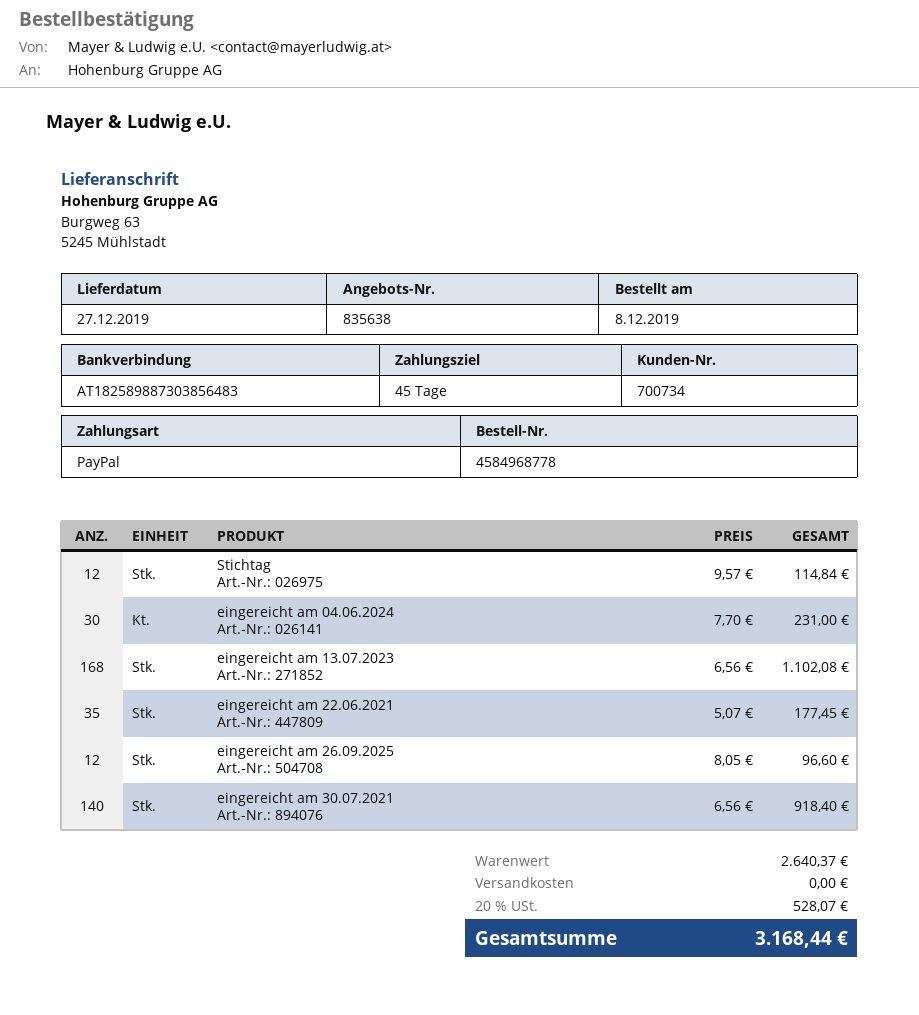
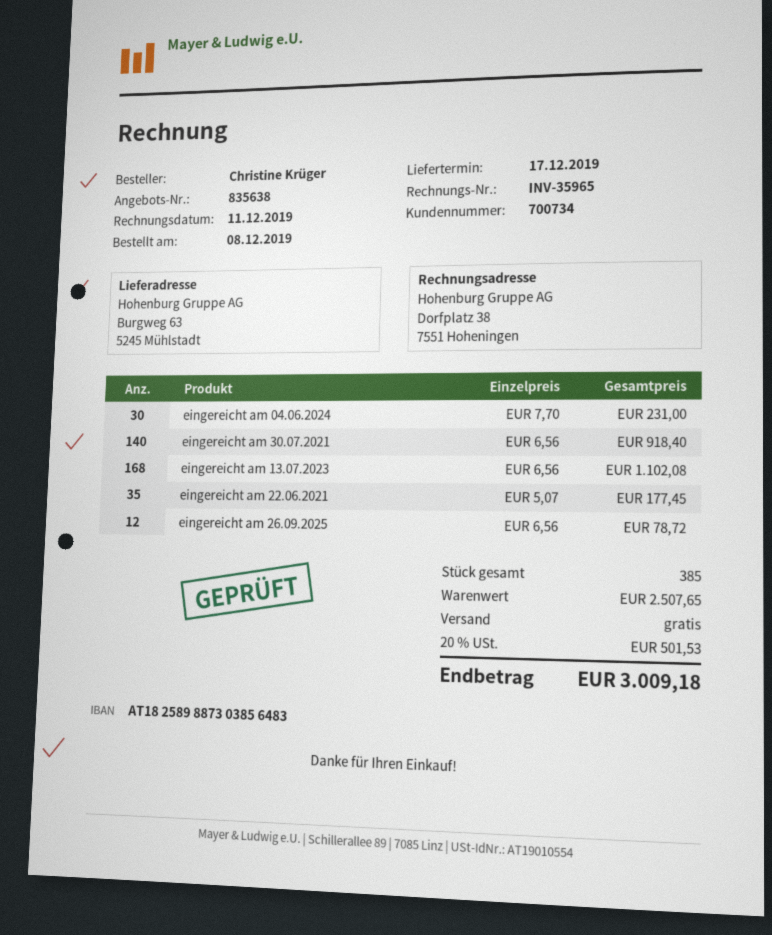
delivery date: 2019-12-27 -> 2019-12-17
Stichtag: 12 x 9.57 = 114.84 -> none
eingereicht am 26.09.2025: 12 x 8.05 = 96.60 -> 12 x 6.56 = 78.72
subtotal: 2640.37 -> 2507.65
tax: 20% = 528.07 -> 20% = 501.53
total: 3168.44 -> 3009.18

